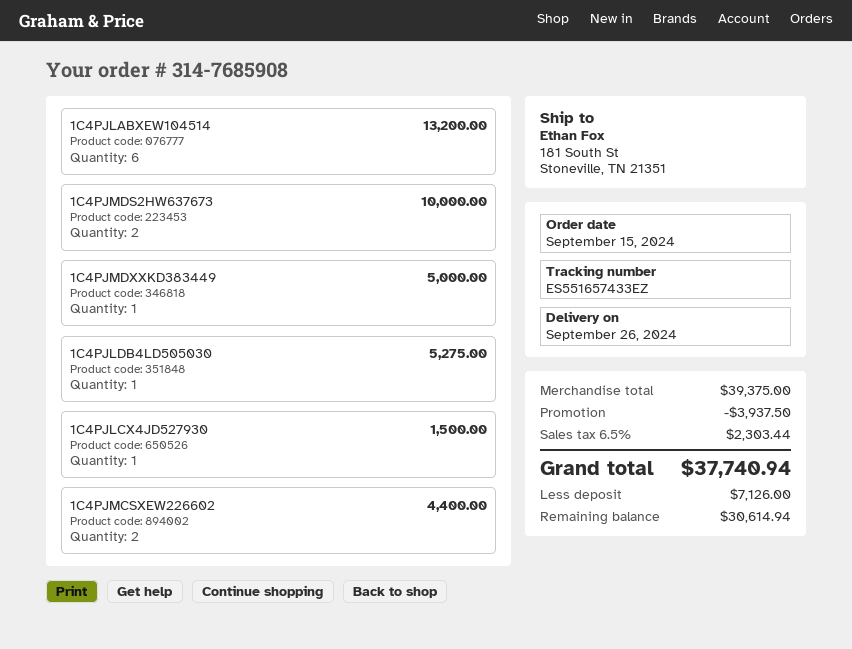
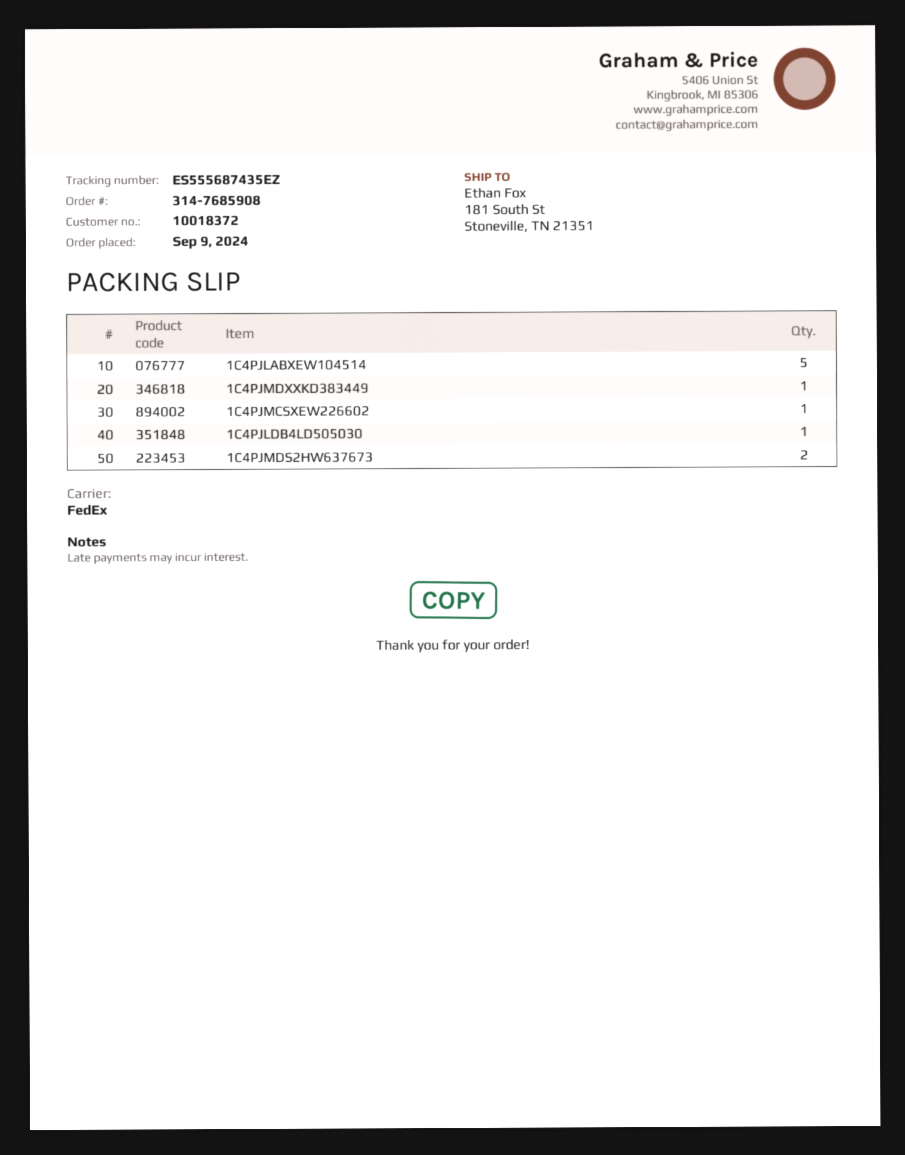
order date: 2024-09-15 -> 2024-09-09
tracking number: ES551657433EZ -> ES555687435EZ
1C4PJLABXEW104514: 6 -> 5
1C4PJLCX4JD527930: 1 -> none
1C4PJMCSXEW226602: 2 -> 1

